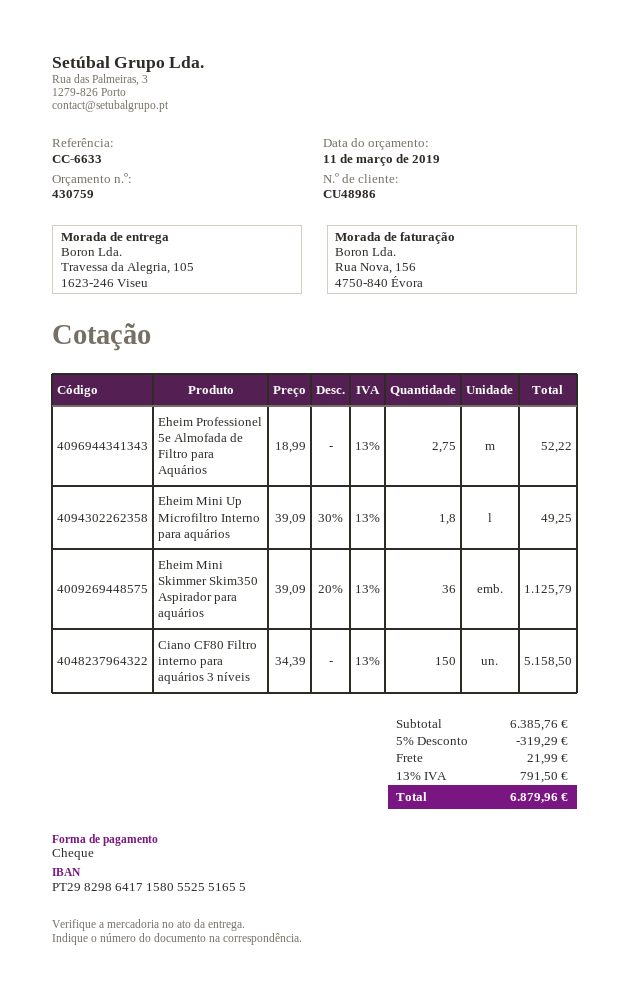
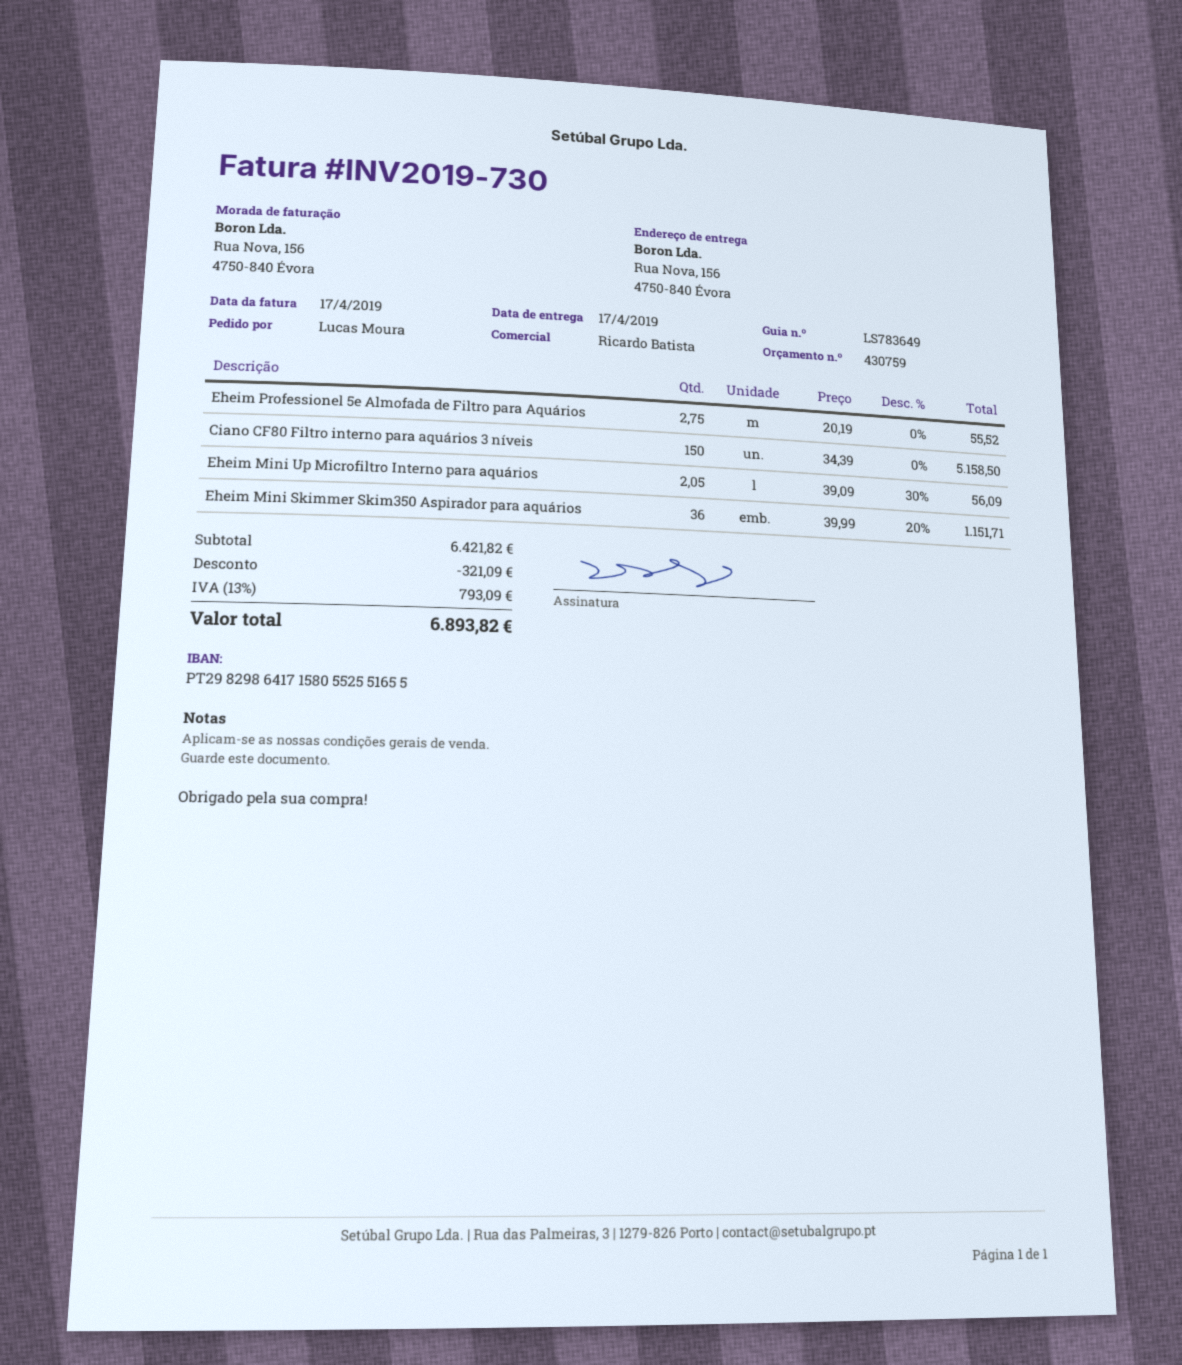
ship to: Travessa da Alegria, 105, 1623-246 Viseu -> Rua Nova, 156, 4750-840 Évora
Eheim Professionel 5e Almofada de Filtro para Aquários: 2.75 x 18.99 = 52.22 -> 2.75 x 20.19 = 55.52
Eheim Mini Up Microfiltro Interno para aquários: 1.8 x 39.09 - 30% = 49.25 -> 2.05 x 39.09 - 30% = 56.09
Eheim Mini Skimmer Skim350 Aspirador para aquários: 36 x 39.09 - 20% = 1125.79 -> 36 x 39.99 - 20% = 1151.71
subtotal: 6385.76 -> 6421.82
discount: 319.29 -> 321.09
shipping: 21.99 -> none
tax: 13% = 791.50 -> 13% = 793.09
total: 6879.96 -> 6893.82

